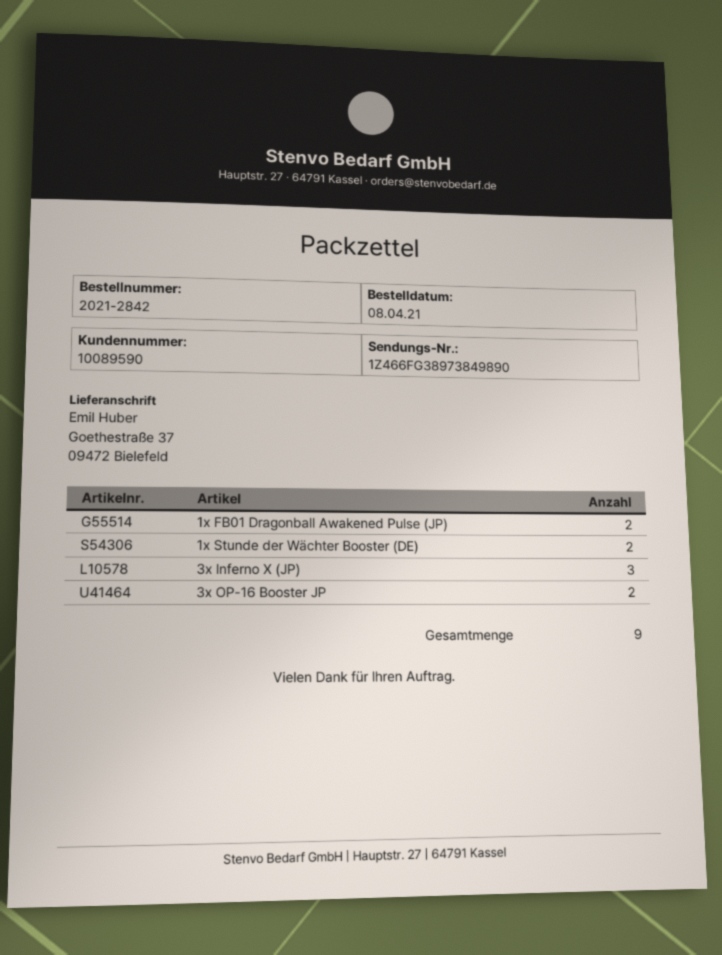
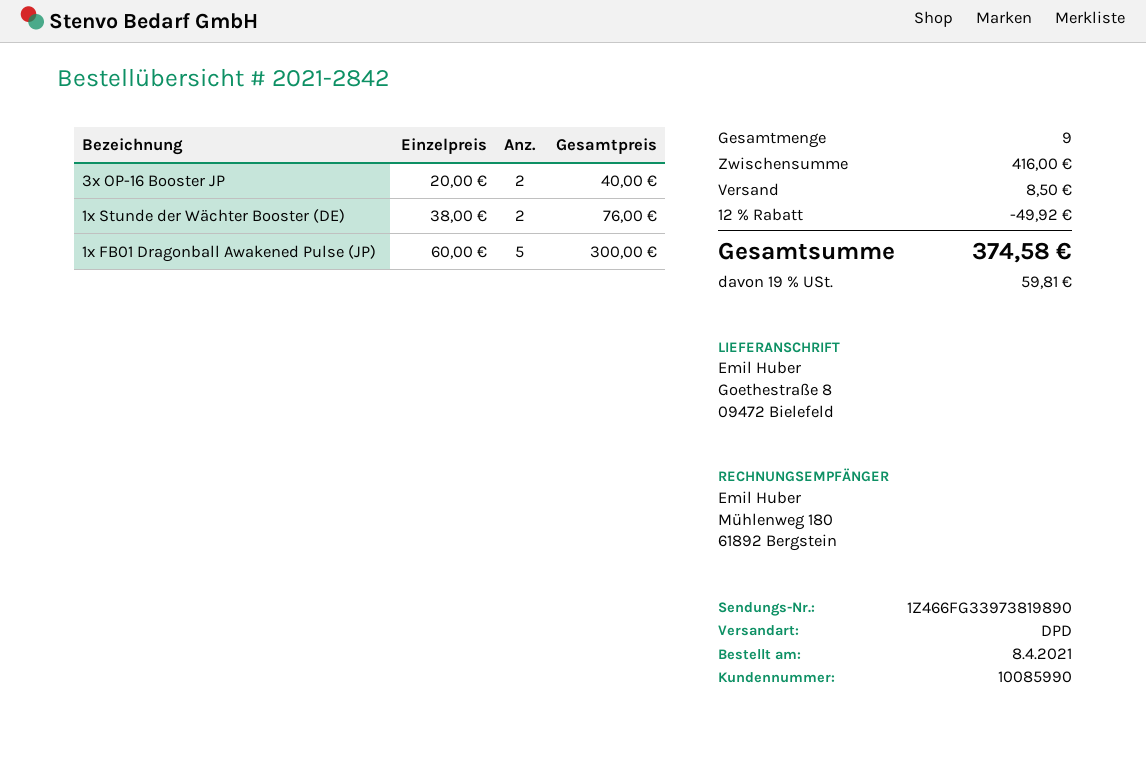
customer number: 10089590 -> 10085990
tracking number: 1Z466FG38973849890 -> 1Z466FG33973819890
ship to: Goethestraße 37, 09472 Bielefeld -> Goethestraße 8, 09472 Bielefeld
1x FB01 Dragonball Awakened Pulse (JP): 2 -> 5
3x Inferno X (JP): 3 -> none

